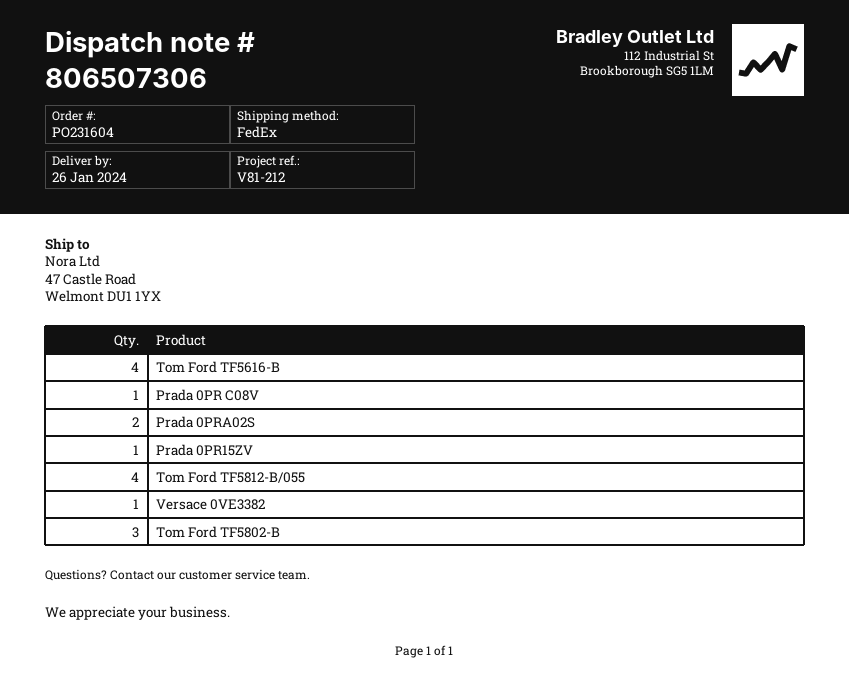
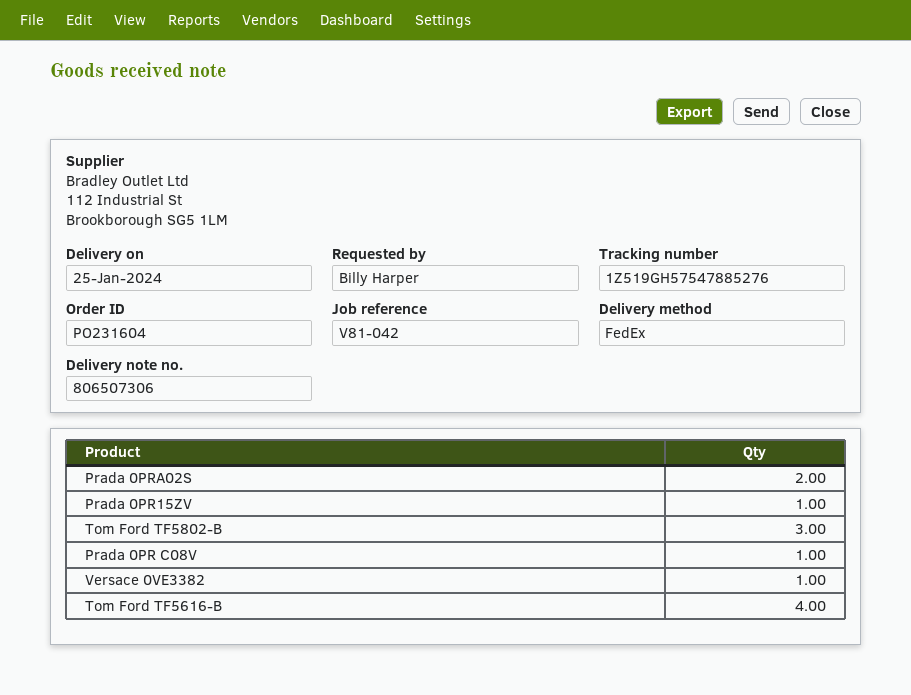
delivery date: 2024-01-26 -> 2024-01-25
reference: V81-212 -> V81-042
Tom Ford TF5812-B/055: 4 -> none

